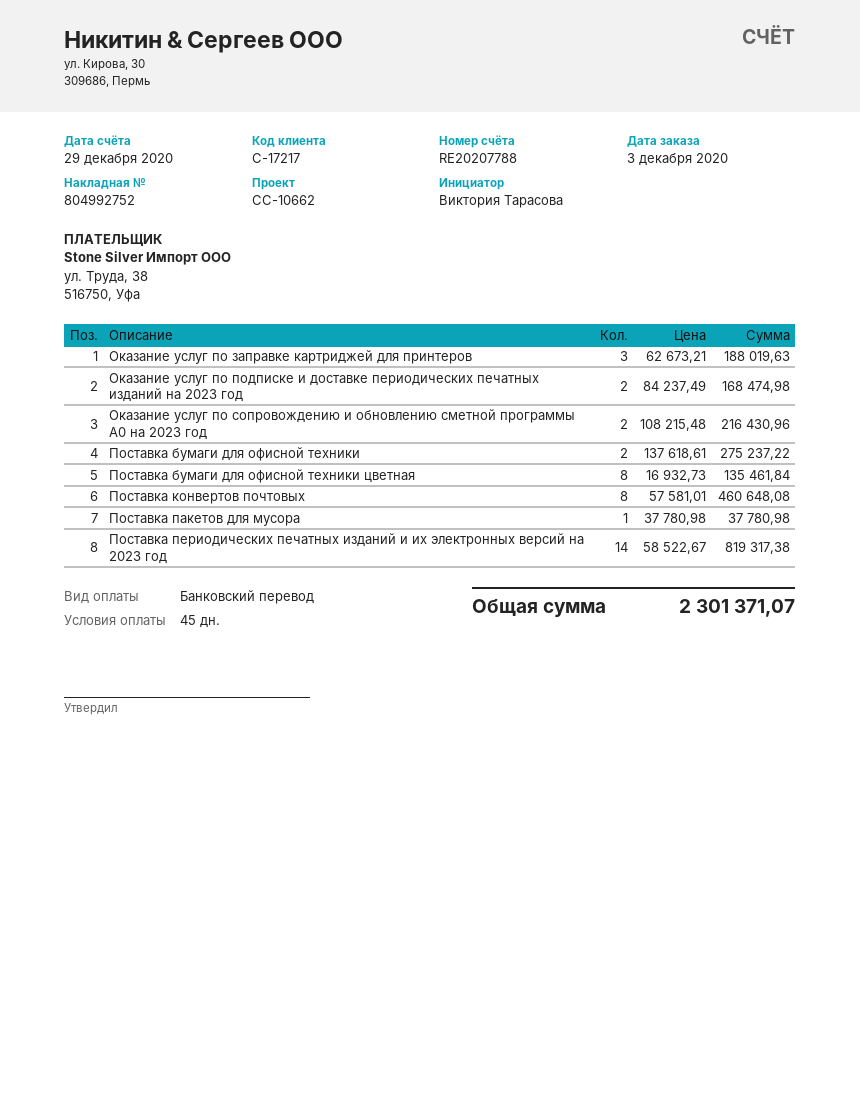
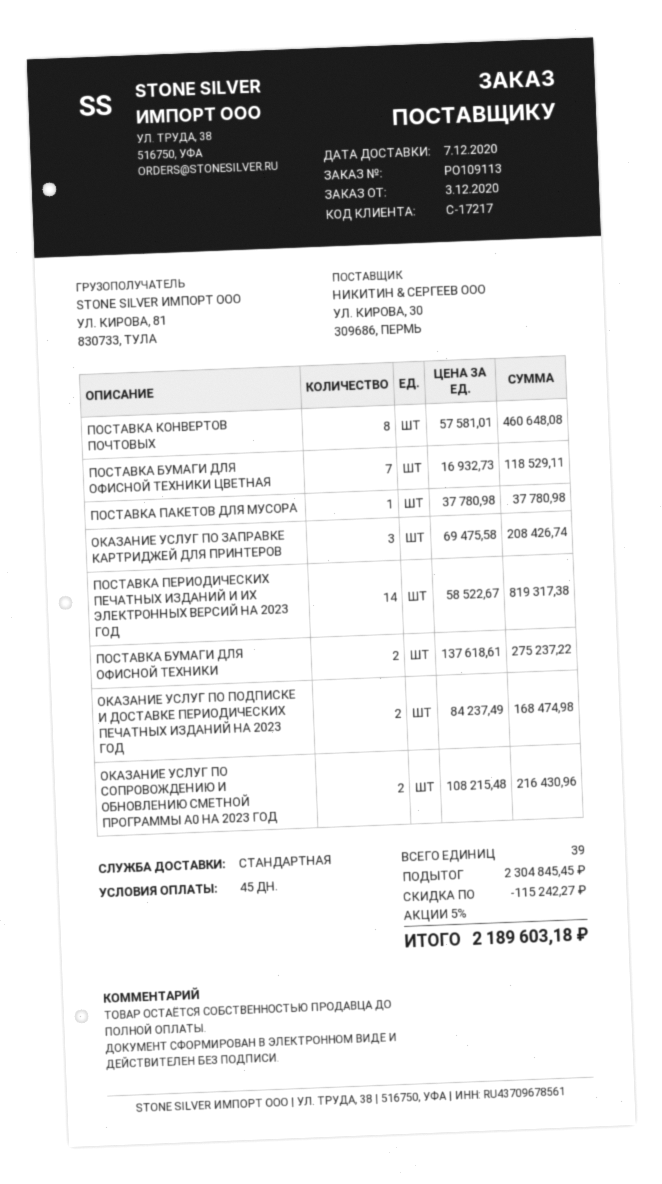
Оказание услуг по заправке картриджей для принтеров: 3 x 62673.21 = 188019.63 -> 3 x 69475.58 = 208426.74
Поставка бумаги для офисной техники цветная: 8 x 16932.73 = 135461.84 -> 7 x 16932.73 = 118529.11
discount: none -> 5% = 115242.27
total: 2301371.07 -> 2189603.18

